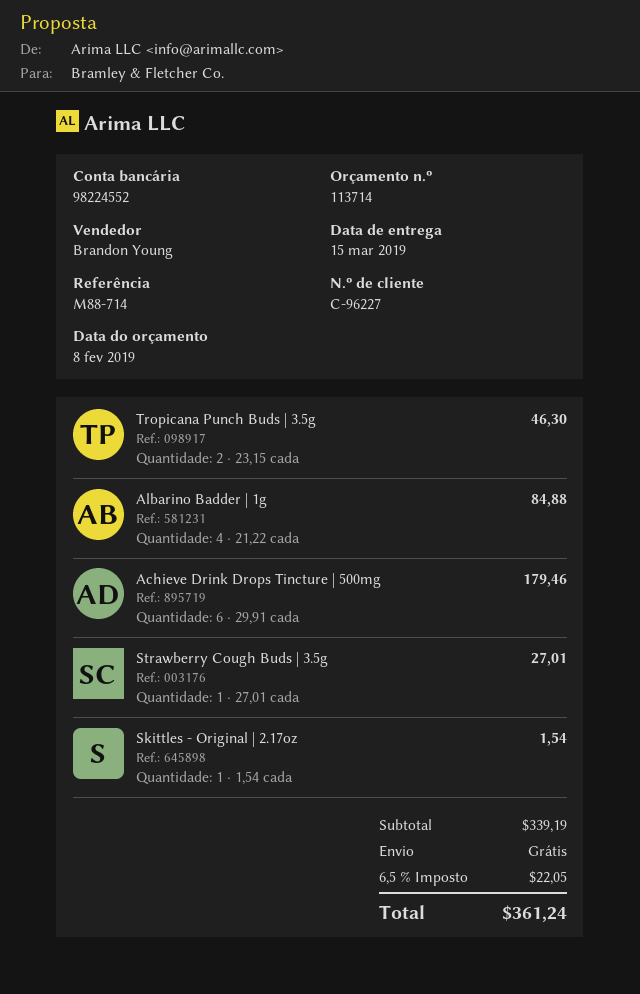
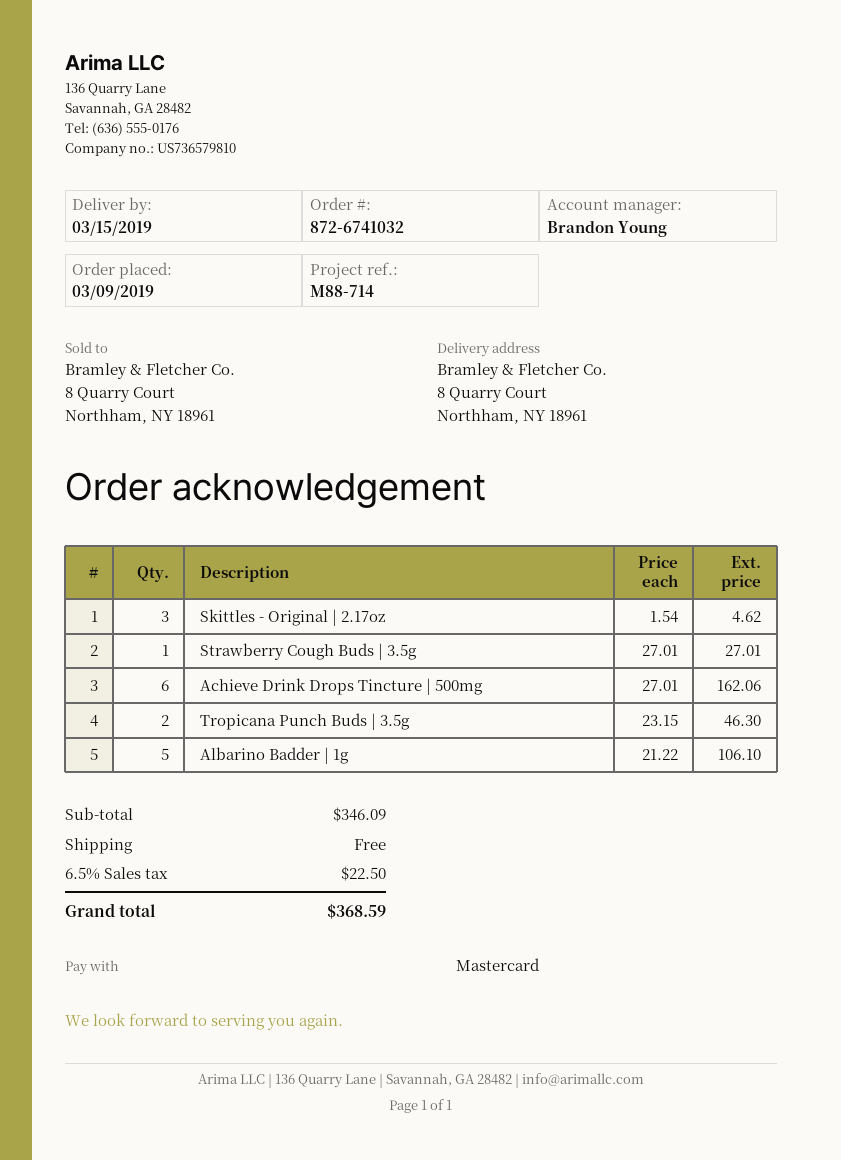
Albarino Badder | 1g: 4 x 21.22 = 84.88 -> 5 x 21.22 = 106.10
Achieve Drink Drops Tincture | 500mg: 6 x 29.91 = 179.46 -> 6 x 27.01 = 162.06
Skittles - Original | 2.17oz: 1 x 1.54 = 1.54 -> 3 x 1.54 = 4.62
subtotal: 339.19 -> 346.09
tax: 6.5% = 22.05 -> 6.5% = 22.50
total: 361.24 -> 368.59

